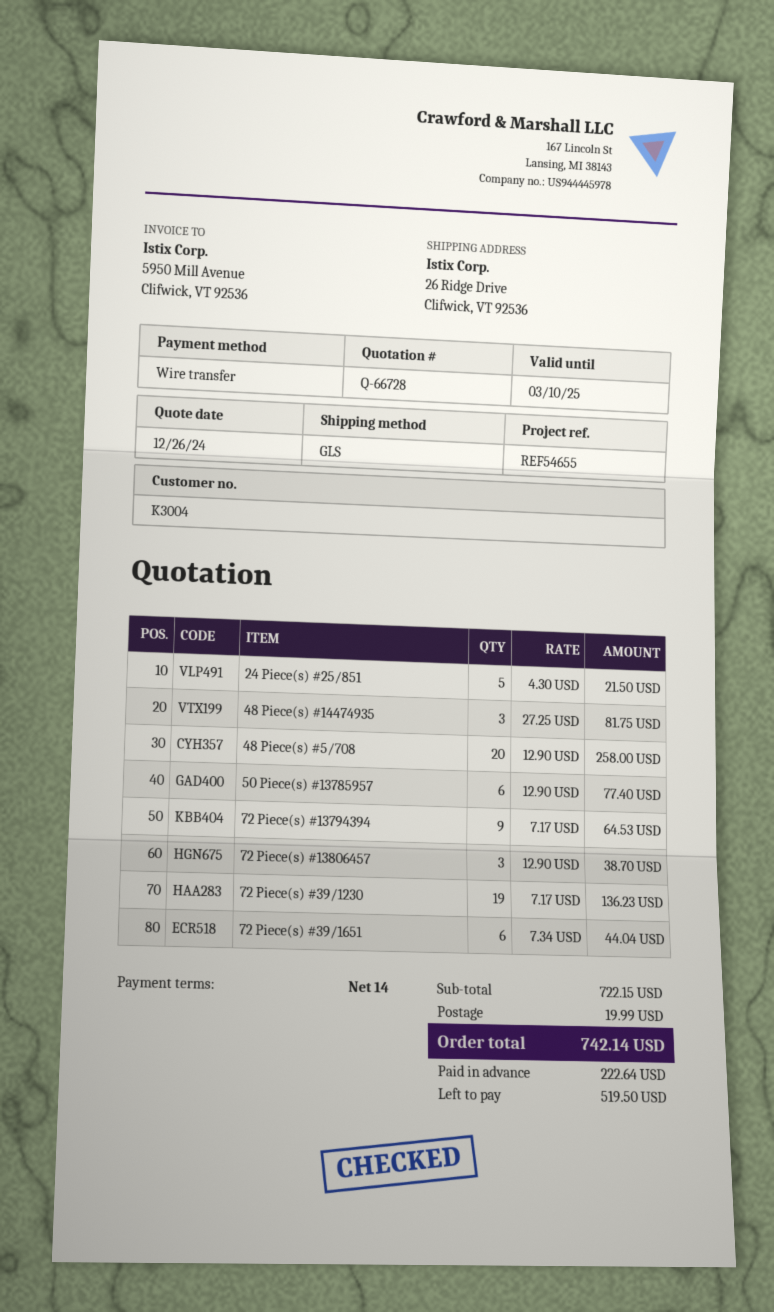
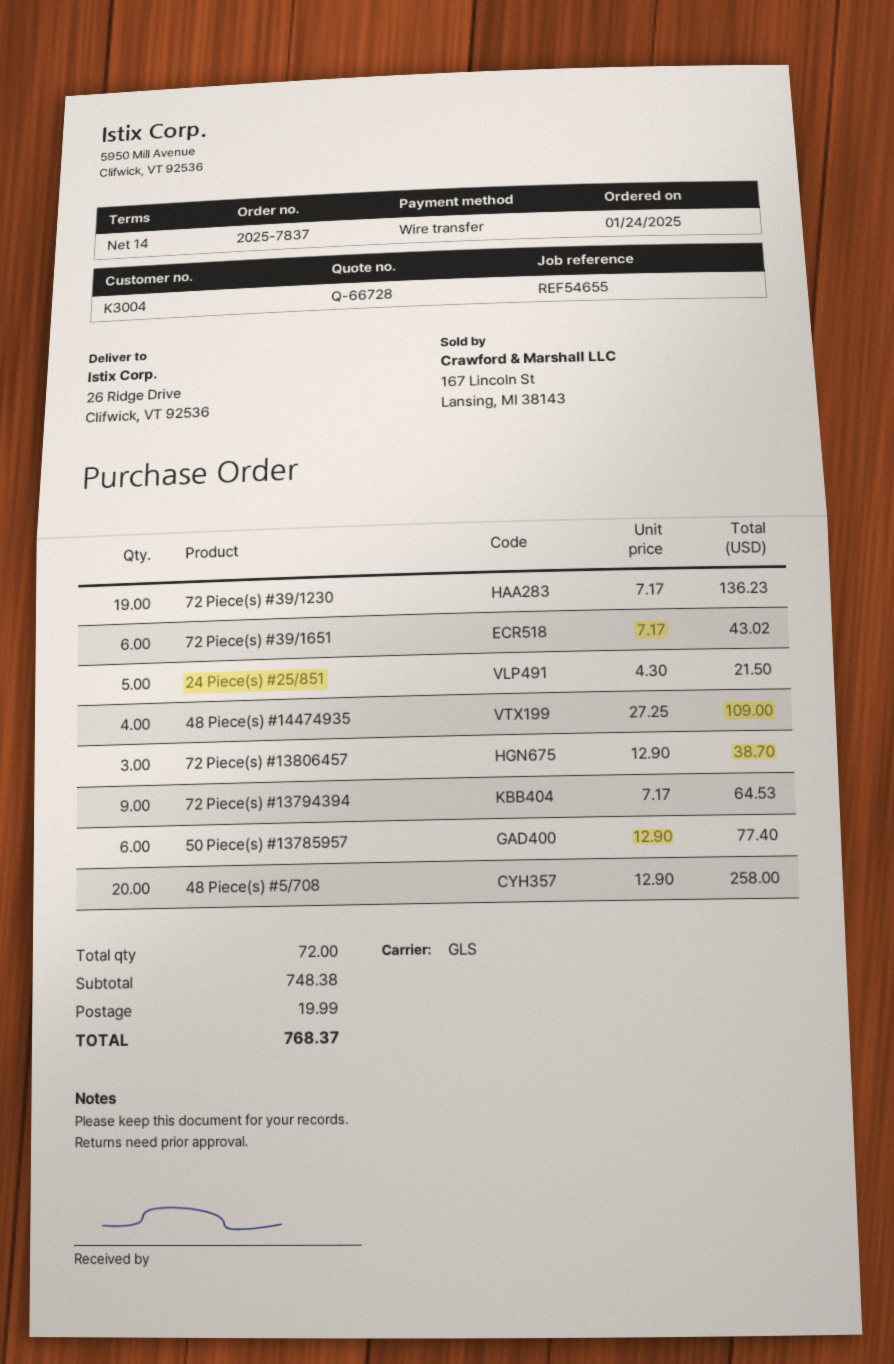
48 Piece(s) #14474935: 3 x 27.25 = 81.75 -> 4 x 27.25 = 109.00
72 Piece(s) #39/1651: 6 x 7.34 = 44.04 -> 6 x 7.17 = 43.02
subtotal: 722.15 -> 748.38
total: 742.14 -> 768.37

